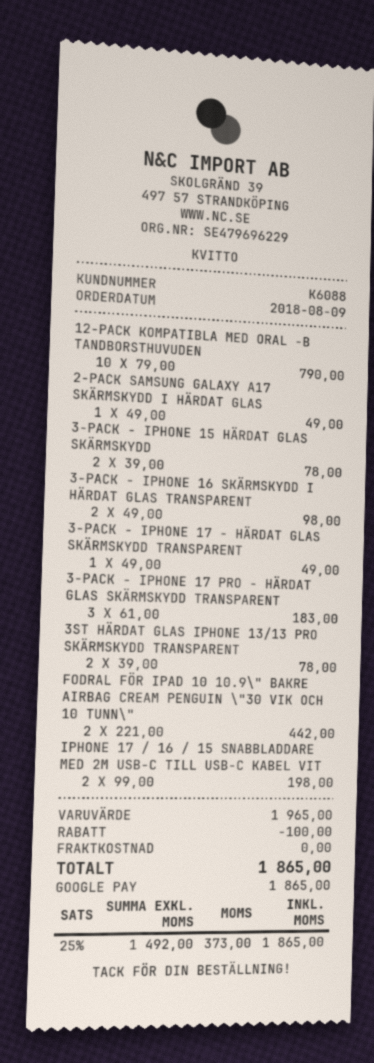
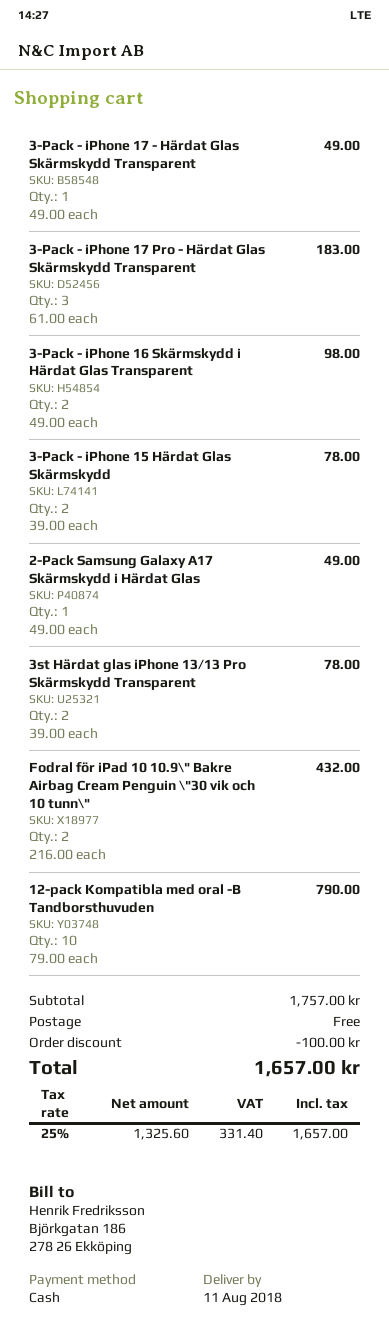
payment method: Google Pay -> cash
FODRAL FÖR IPAD 10 10.9\" BAKRE AIRBAG CREAM PENGUIN \"30 VIK OCH 10 TUNN\": 2 x 221.00 = 442.00 -> 2 x 216.00 = 432.00
IPHONE 17 / 16 / 15 SNABBLADDARE MED 2M USB-C TILL USB-C KABEL VIT: 2 x 99.00 = 198.00 -> none
subtotal: 1965.00 -> 1757.00
net: 1492.00 -> 1325.60
tax: 25% = 373.00 -> 25% = 331.40
total: 1865.00 -> 1657.00

